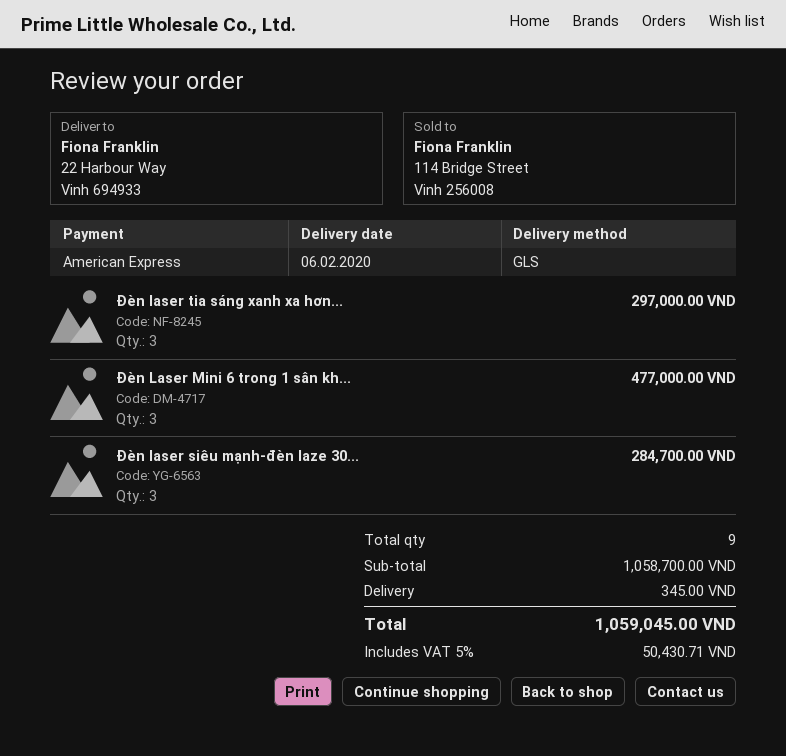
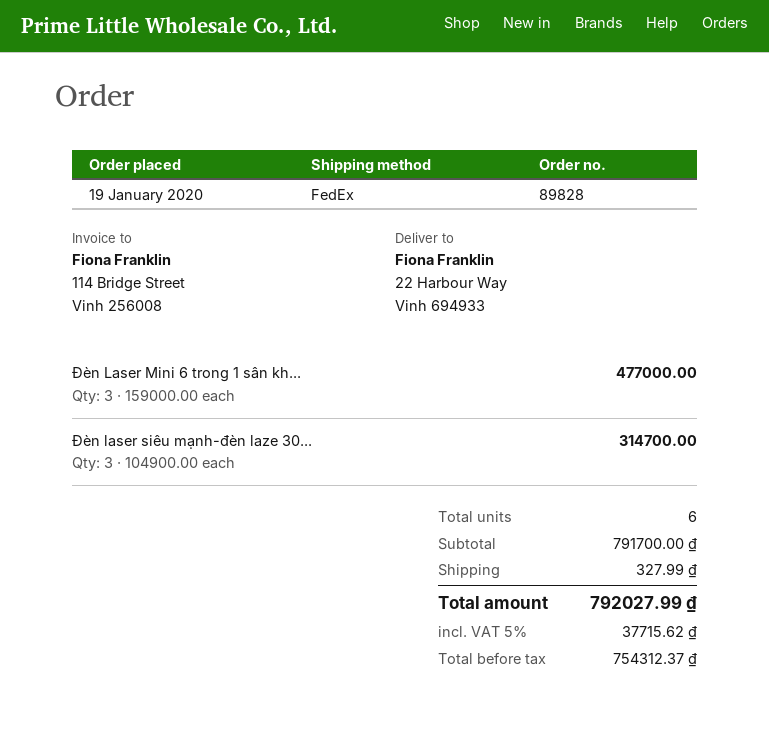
shipping method: GLS -> FedEx
Đèn laser tia sáng xanh xa hơn...: 3 for 297000.00 -> none
Đèn laser siêu mạnh-đèn laze 30...: 3 for 284700.00 -> 3 for 314700.00
total quantity: 9 -> 6
subtotal: 1058700.00 -> 791700.00
shipping: 345.00 -> 327.99
tax: 5% = 50430.71 -> 5% = 37715.62
total: 1059045.00 -> 792027.99

